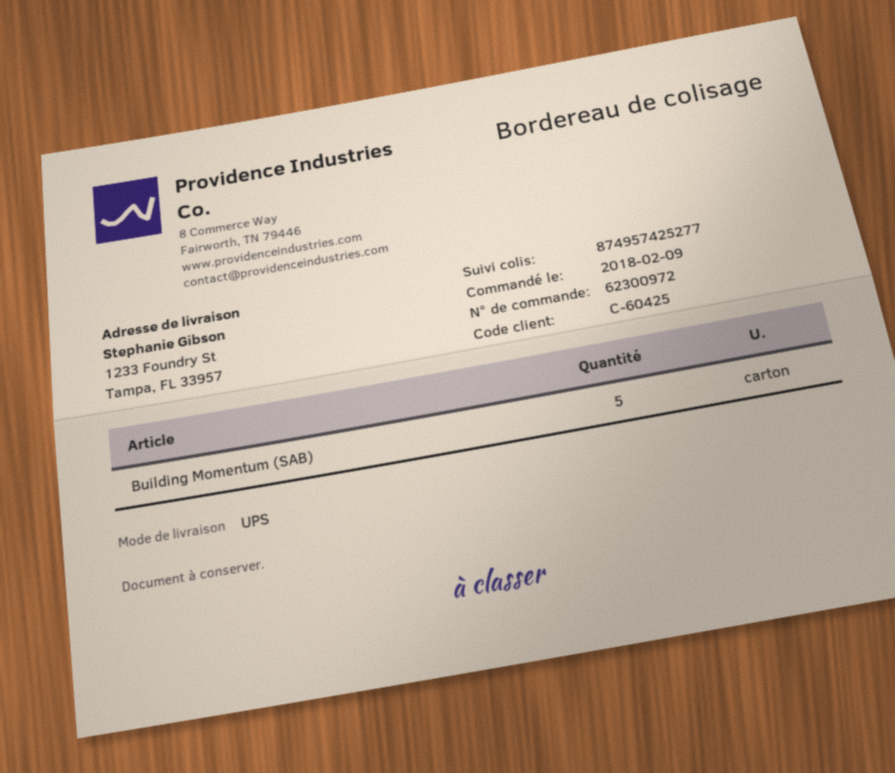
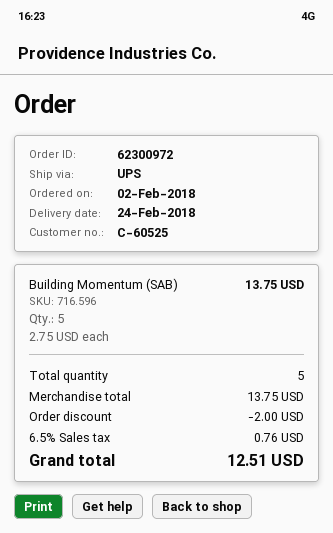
order date: 2018-02-09 -> 2018-02-02
customer number: C-60425 -> C-60525

